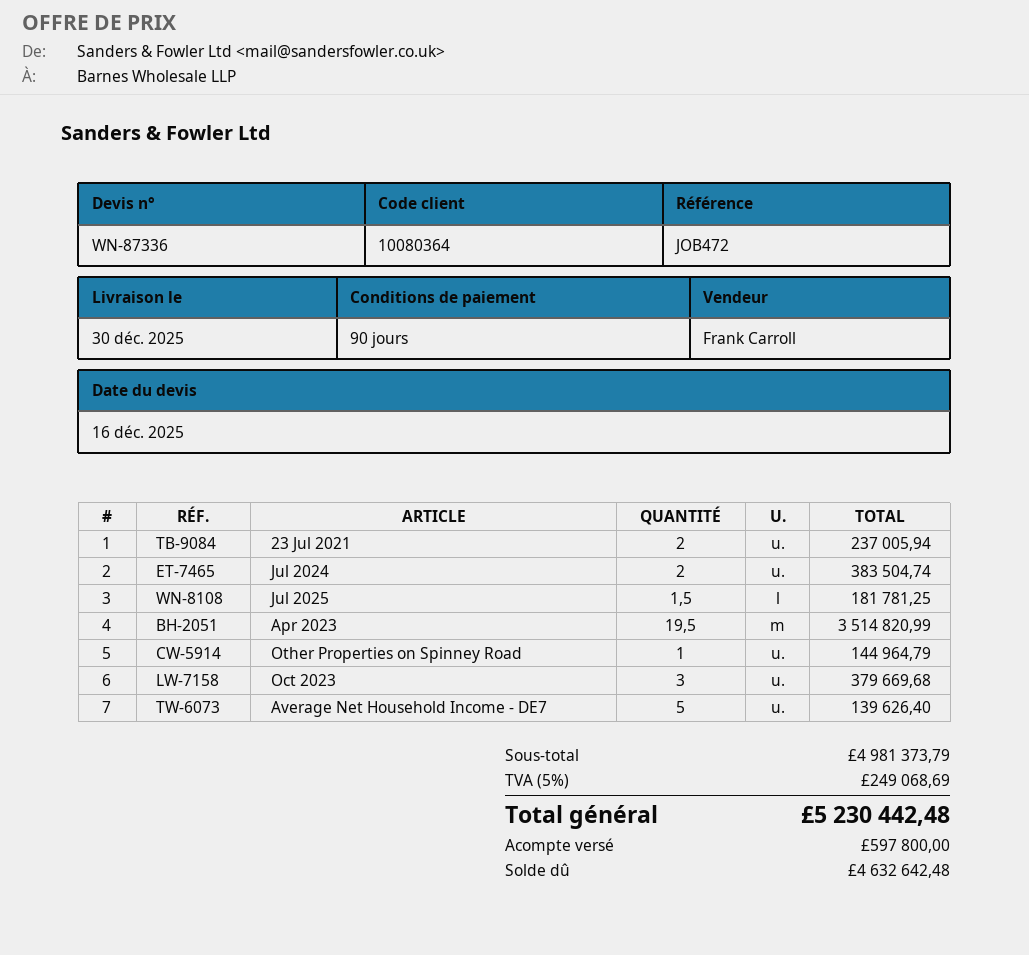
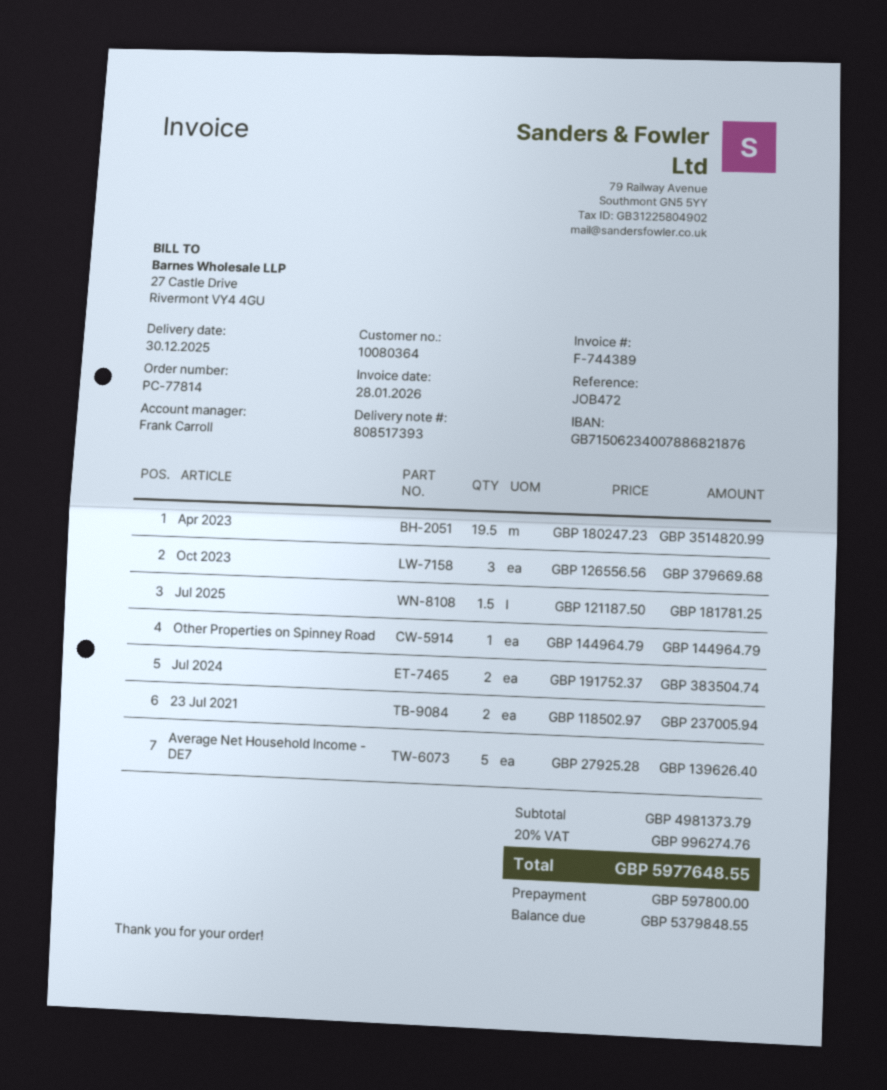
tax: 5% = 249068.69 -> 20% = 996274.76
total: 5230442.48 -> 5977648.55
balance: 4632642.48 -> 5379848.55

